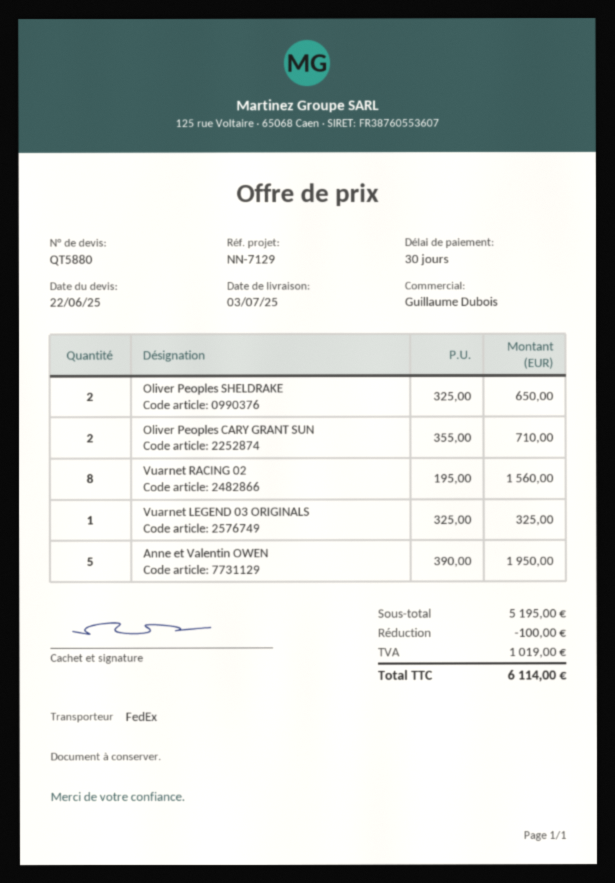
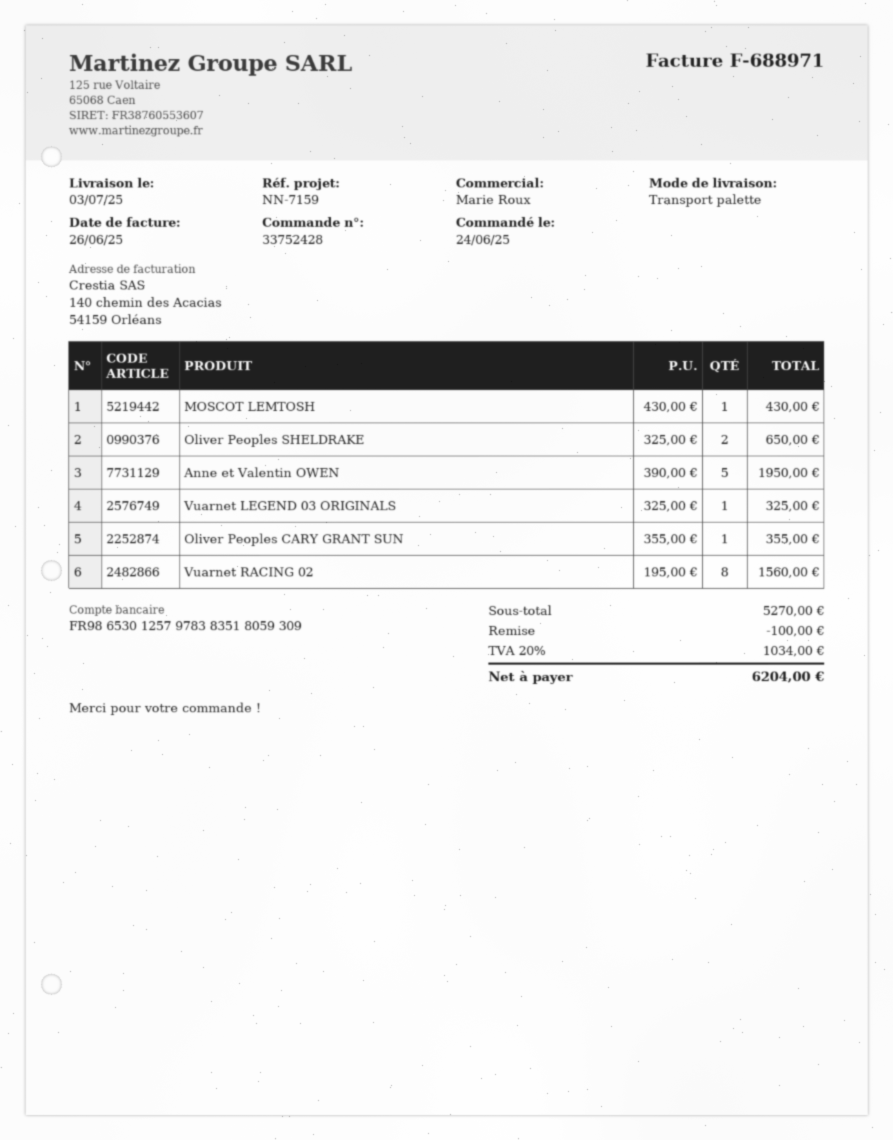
reference: NN-7129 -> NN-7159
sales rep: Guillaume Dubois -> Marie Roux
shipping method: FedEx -> pallet freight
Oliver Peoples CARY GRANT SUN: 2 x 355.00 = 710.00 -> 1 x 355.00 = 355.00
MOSCOT LEMTOSH: none -> 1 x 430.00 = 430.00
subtotal: 5195.00 -> 5270.00
tax: 1019.00 -> 1034.00
total: 6114.00 -> 6204.00

